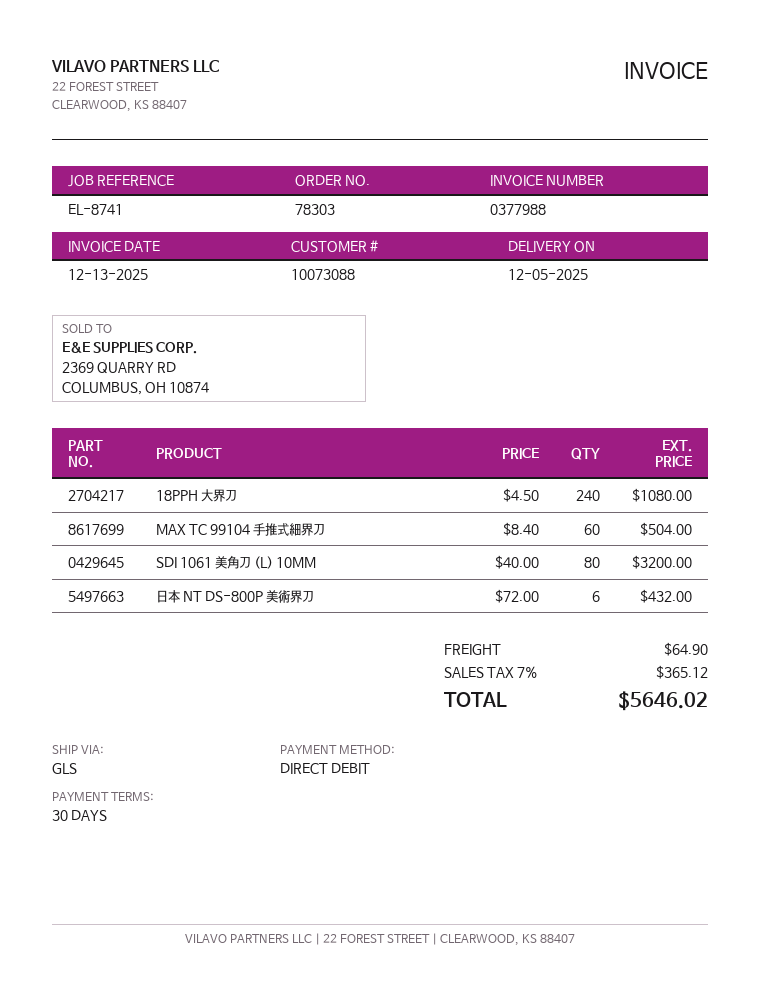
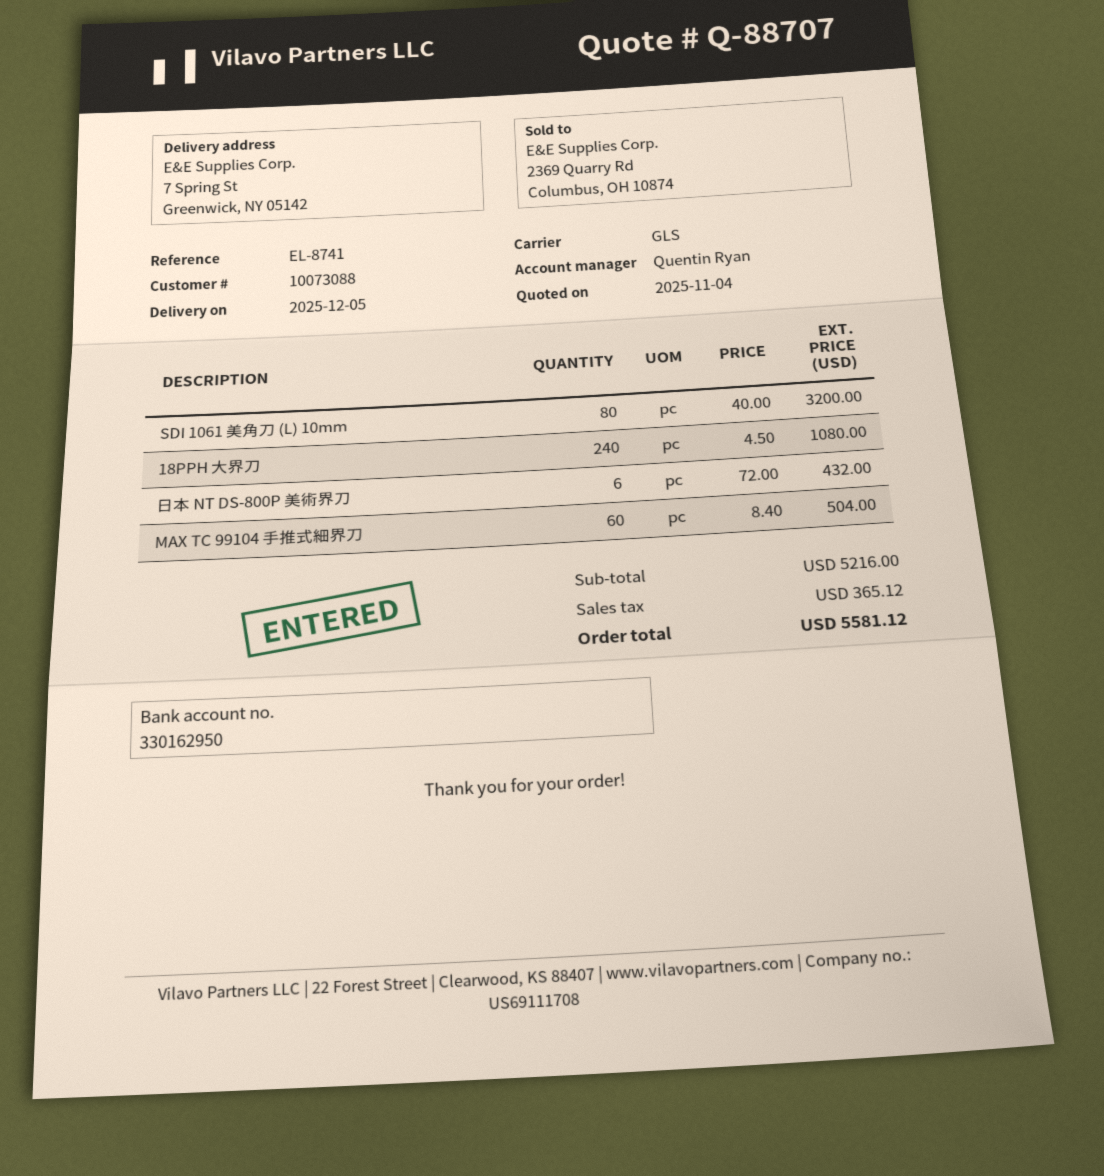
shipping: 64.90 -> none
total: 5646.02 -> 5581.12

